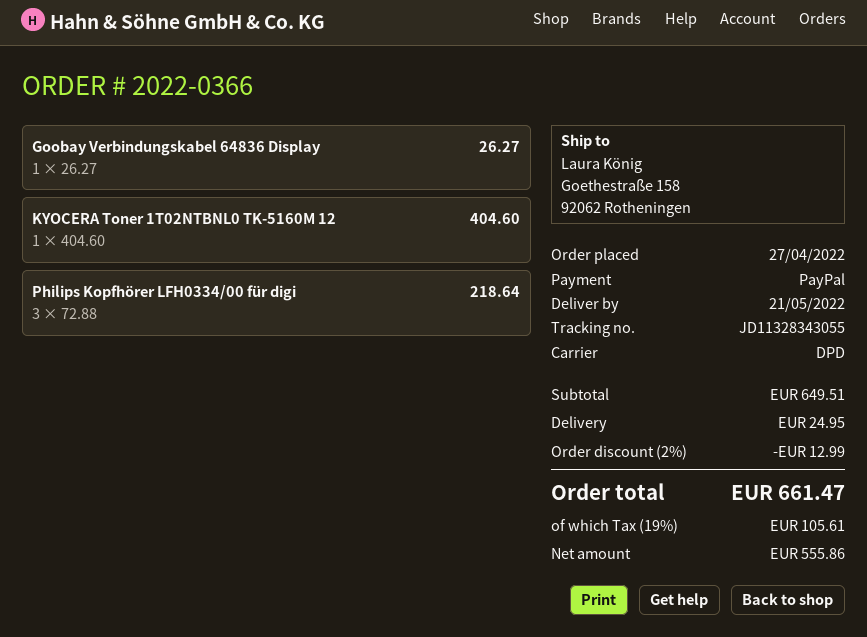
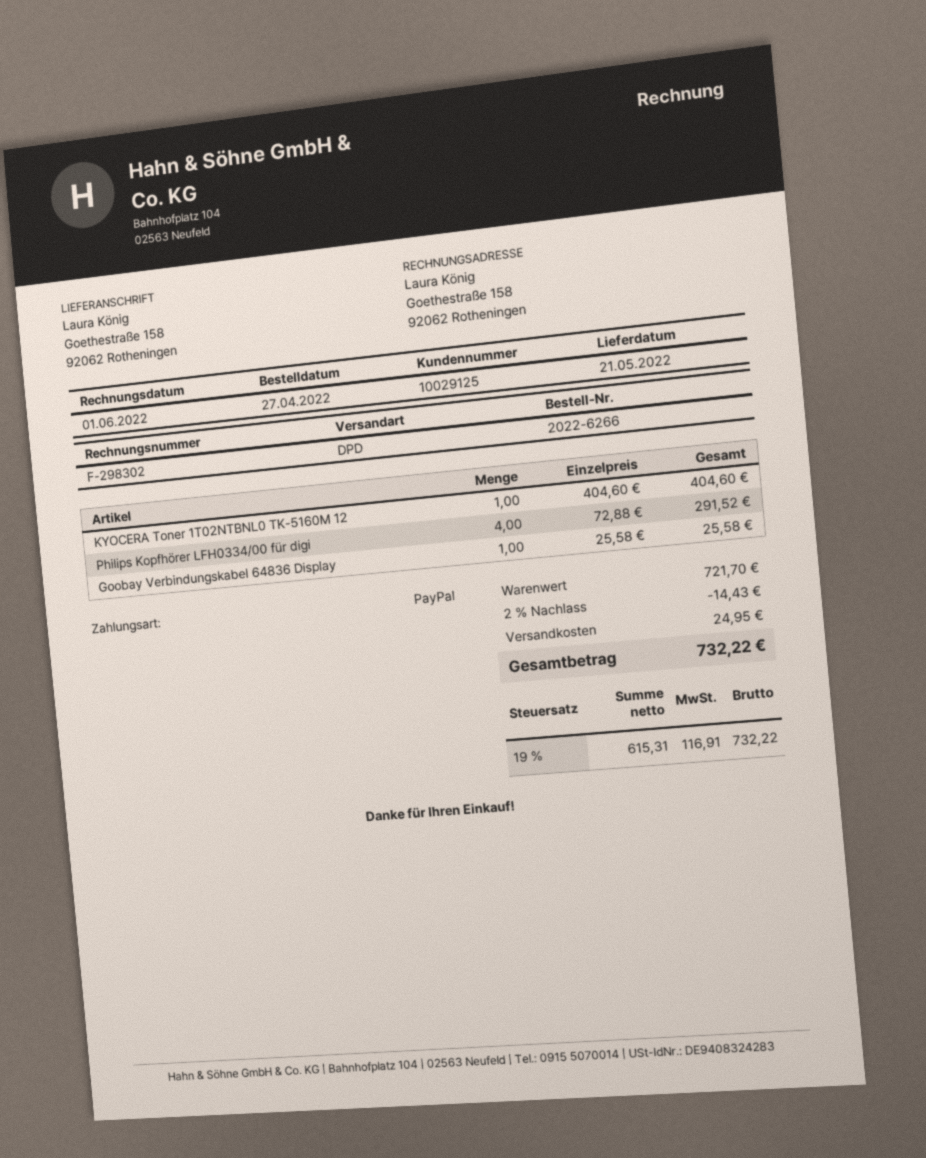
order number: 2022-0366 -> 2022-6266
Goobay Verbindungskabel 64836 Display: 1 x 26.27 = 26.27 -> 1 x 25.58 = 25.58
Philips Kopfhörer LFH0334/00 für digi: 3 x 72.88 = 218.64 -> 4 x 72.88 = 291.52
subtotal: 649.51 -> 721.70
discount: 2% = 12.99 -> 2% = 14.43
net: 555.86 -> 615.31
tax: 19% = 105.61 -> 19% = 116.91
total: 661.47 -> 732.22

